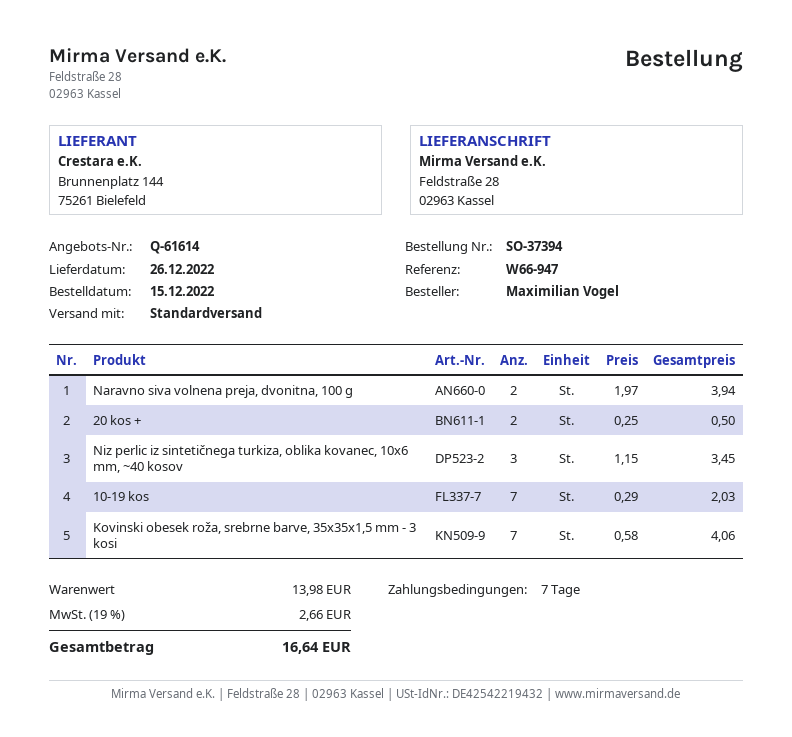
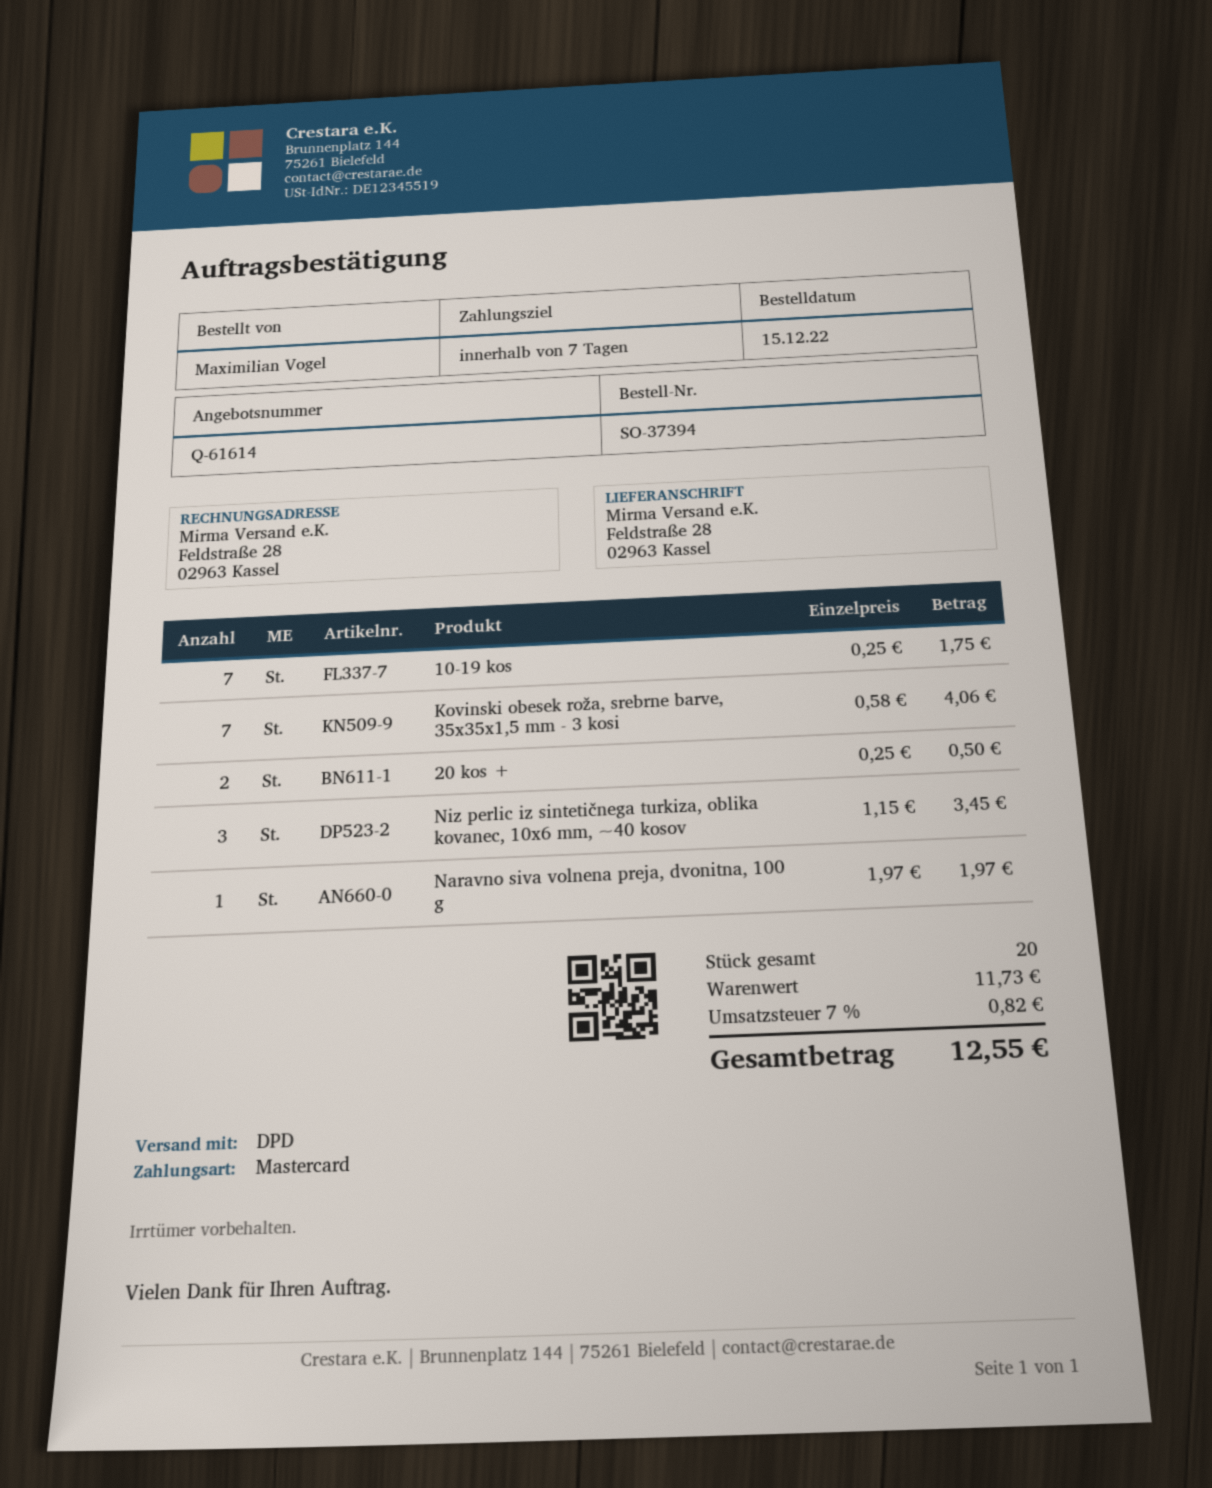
shipping method: standard -> DPD
Naravno siva volnena preja, dvonitna, 100 g: 2 x 1.97 = 3.94 -> 1 x 1.97 = 1.97
10-19 kos: 7 x 0.29 = 2.03 -> 7 x 0.25 = 1.75
subtotal: 13.98 -> 11.73
tax: 19% = 2.66 -> 7% = 0.82
total: 16.64 -> 12.55

